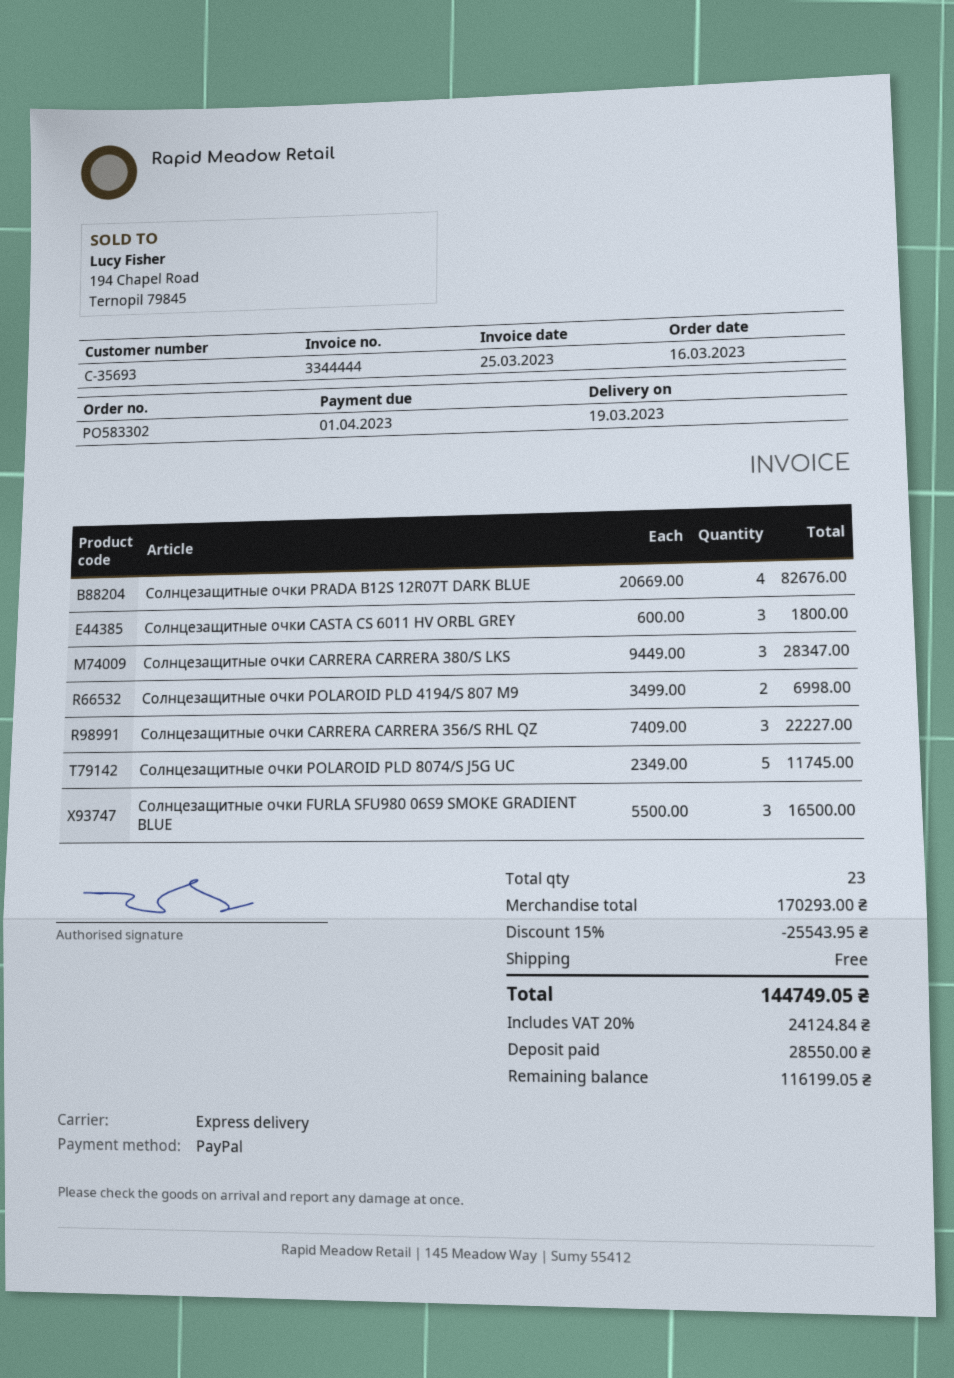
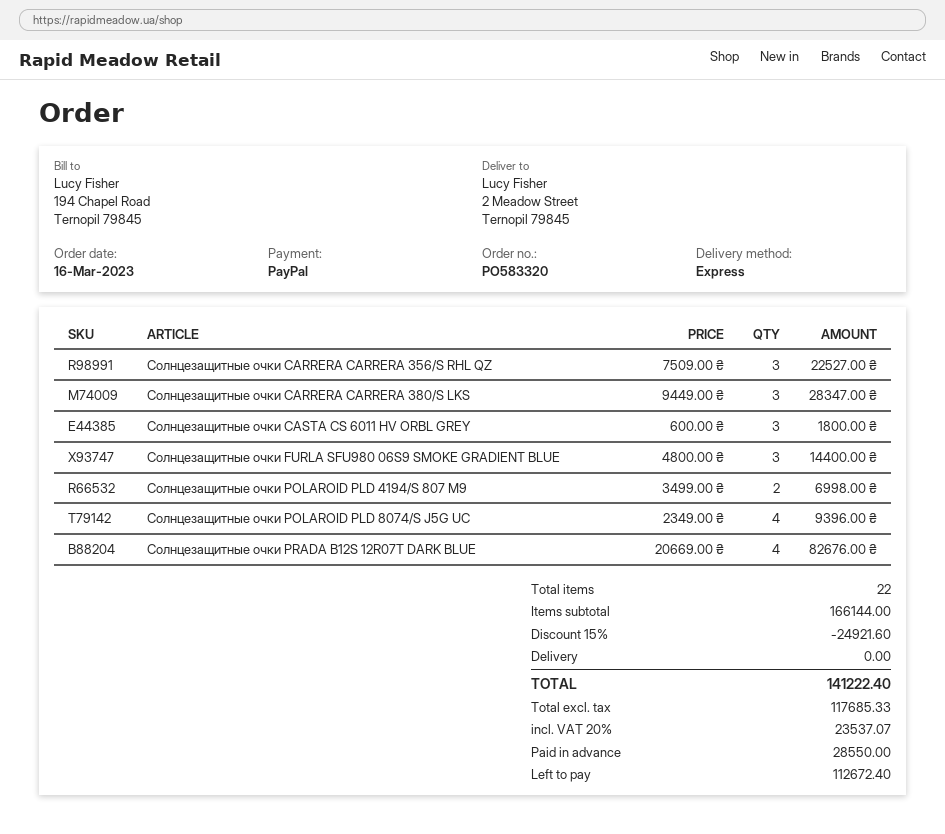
order number: PO583302 -> PO583320
Солнцезащитные очки CARRERA CARRERA 356/S RHL QZ: 3 x 7409.00 = 22227.00 -> 3 x 7509.00 = 22527.00
Солнцезащитные очки POLAROID PLD 8074/S J5G UC: 5 x 2349.00 = 11745.00 -> 4 x 2349.00 = 9396.00
Солнцезащитные очки FURLA SFU980 06S9 SMOKE GRADIENT BLUE: 3 x 5500.00 = 16500.00 -> 3 x 4800.00 = 14400.00
total quantity: 23 -> 22
subtotal: 170293.00 -> 166144.00
discount: 15% = 25543.95 -> 15% = 24921.60
tax: 20% = 24124.84 -> 20% = 23537.07
total: 144749.05 -> 141222.40
balance: 116199.05 -> 112672.40

